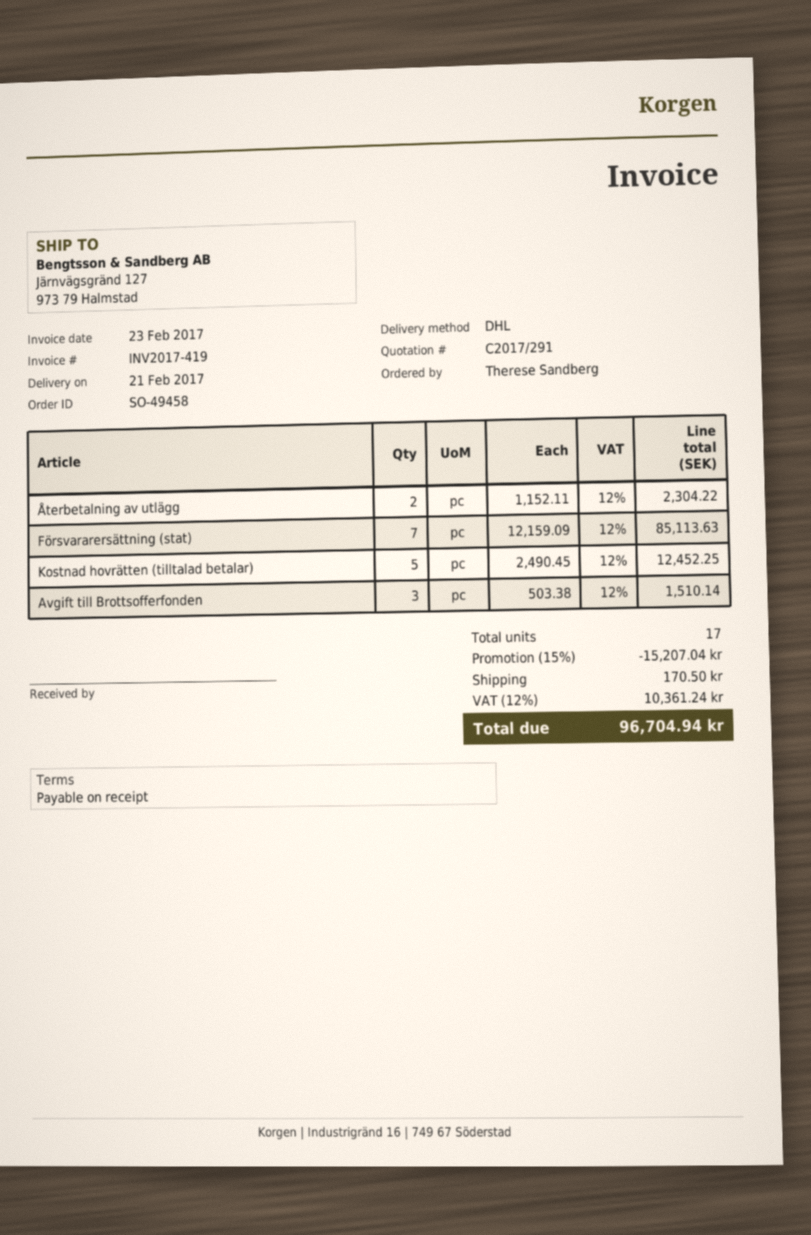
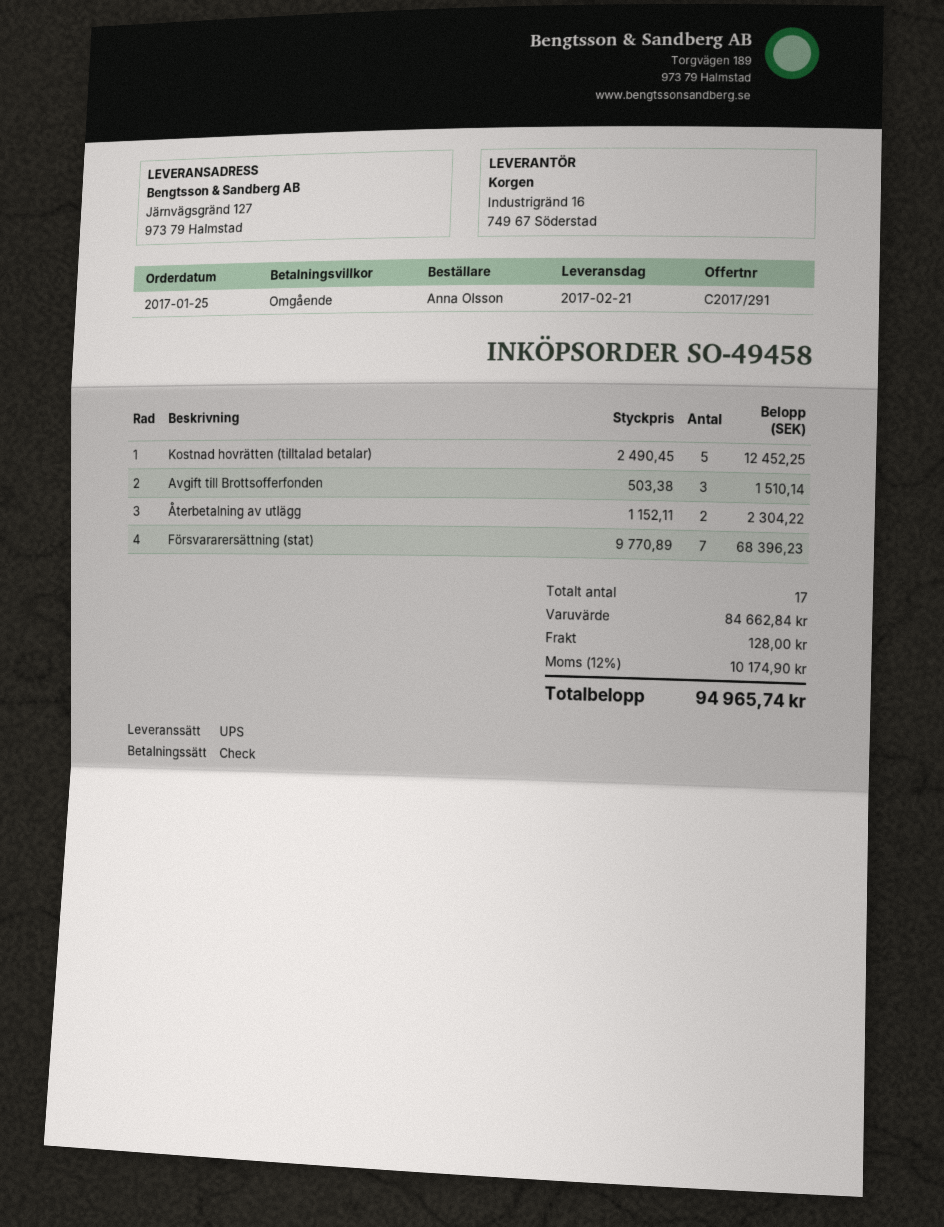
ordered by: Therese Sandberg -> Anna Olsson
shipping method: DHL -> UPS
Försvararersättning (stat): 7 x 12159.09 = 85113.63 -> 7 x 9770.89 = 68396.23
discount: 15% = 15207.04 -> none
shipping: 170.50 -> 128.00
tax: 12% = 10361.24 -> 12% = 10174.90
total: 96704.94 -> 94965.74

